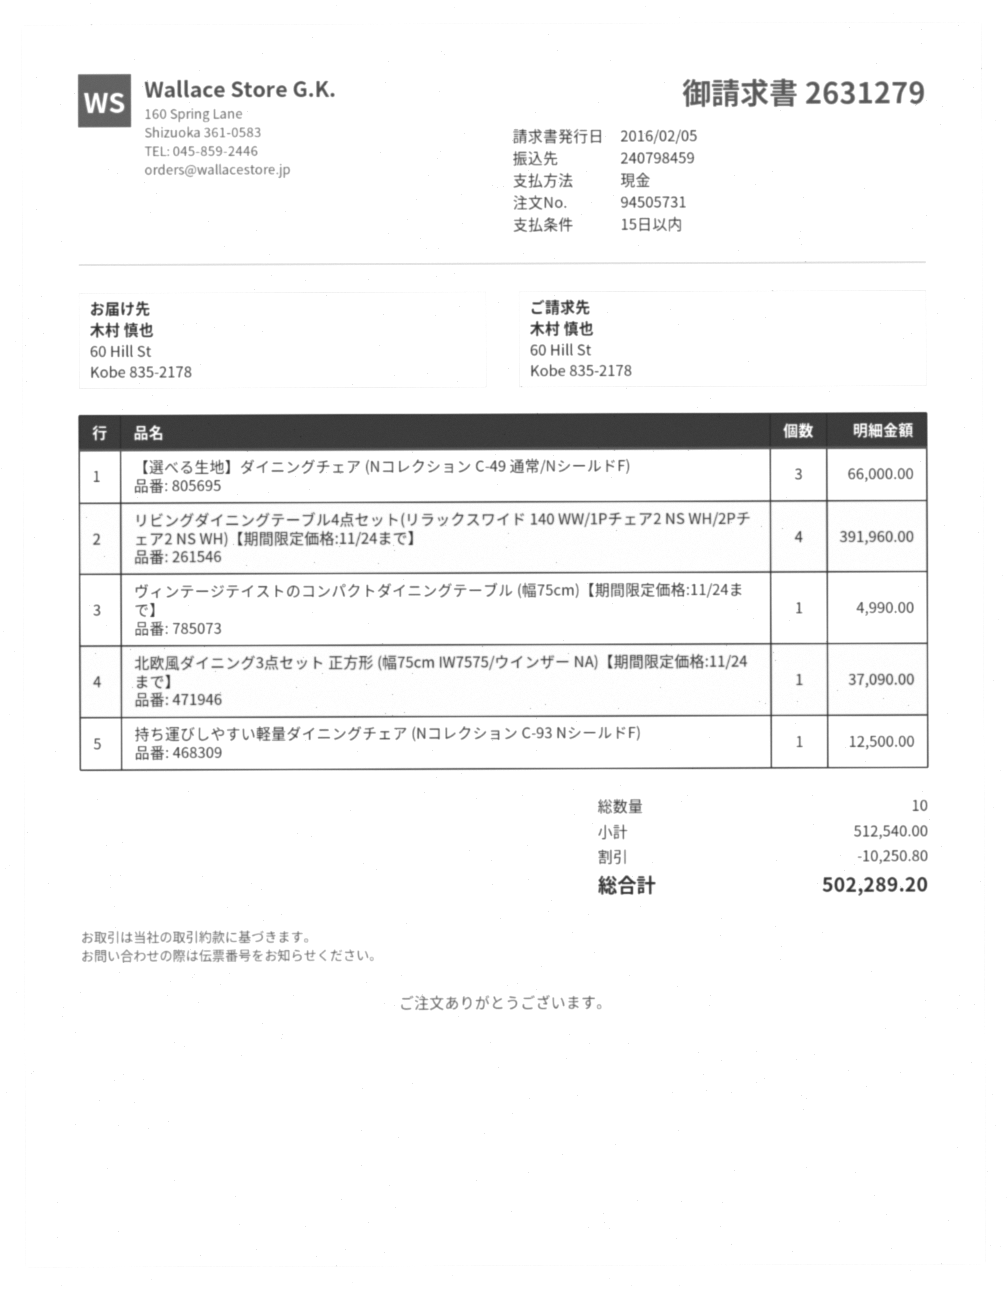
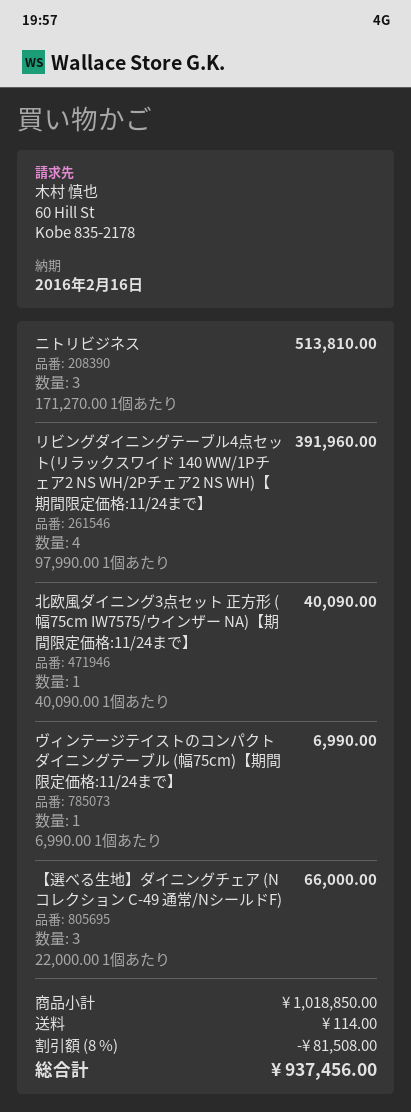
ヴィンテージテイストのコンパクトダイニングテーブル (幅75cm)【期間限定価格:11/24まで】: 1 for 4990.00 -> 1 for 6990.00
北欧風ダイニング3点セット 正方形 (幅75cm IW7575/ウインザー NA)【期間限定価格:11/24まで】: 1 for 37090.00 -> 1 for 40090.00
持ち運びしやすい軽量ダイニングチェア (Nコレクション C-93 NシールドF): 1 for 12500.00 -> none
ニトリビジネス: none -> 3 for 513810.00
subtotal: 512540.00 -> 1018850.00
discount: 10250.80 -> 81508.00
shipping: none -> 114.00
total: 502289.20 -> 937456.00

